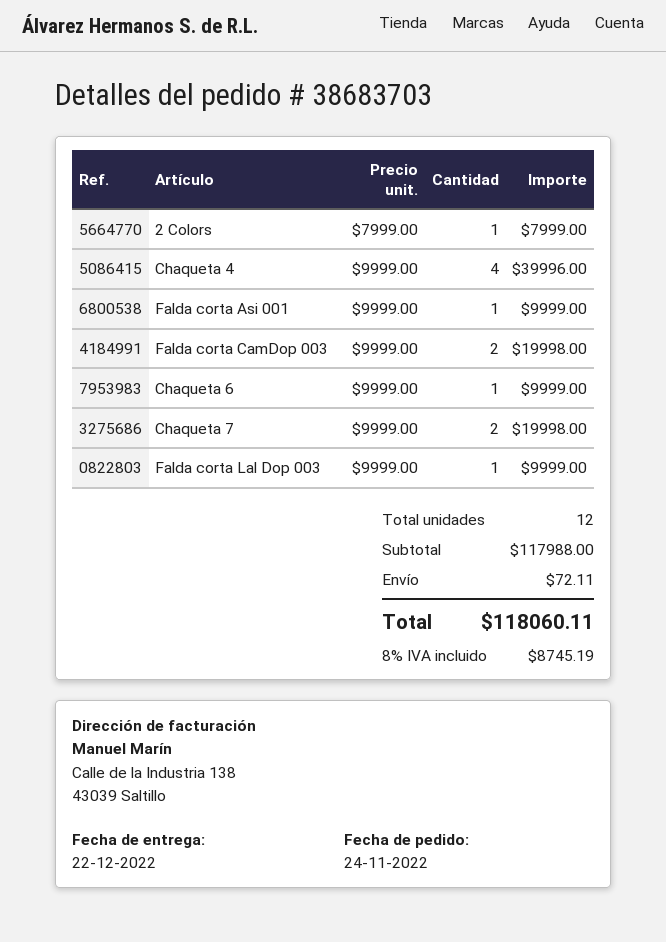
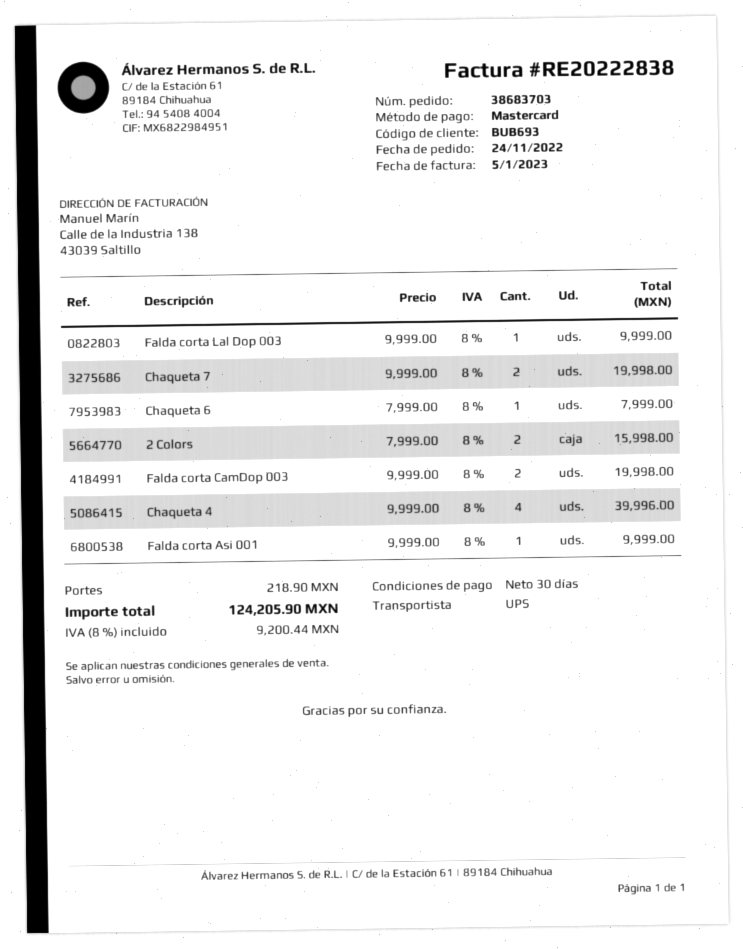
2 Colors: 1 x 7999.00 = 7999.00 -> 2 x 7999.00 = 15998.00
Chaqueta 6: 1 x 9999.00 = 9999.00 -> 1 x 7999.00 = 7999.00
shipping: 72.11 -> 218.90
tax: 8% = 8745.19 -> 8% = 9200.44
total: 118060.11 -> 124205.90

